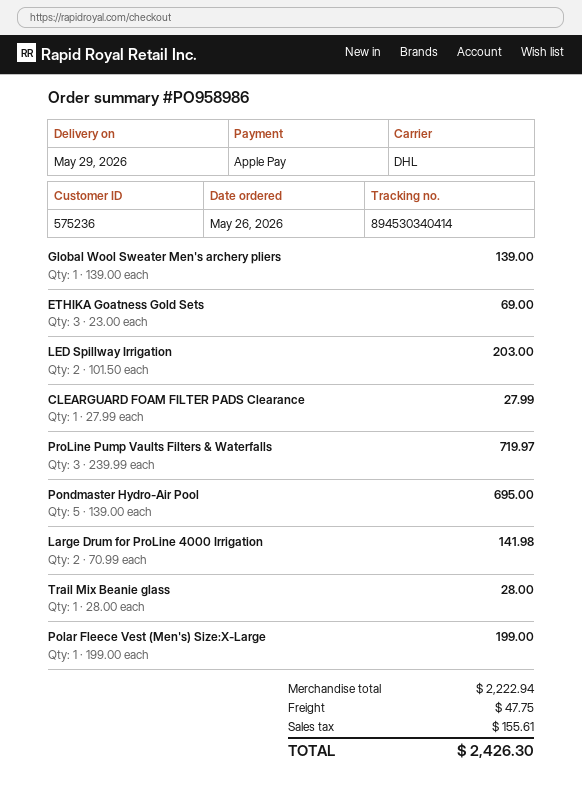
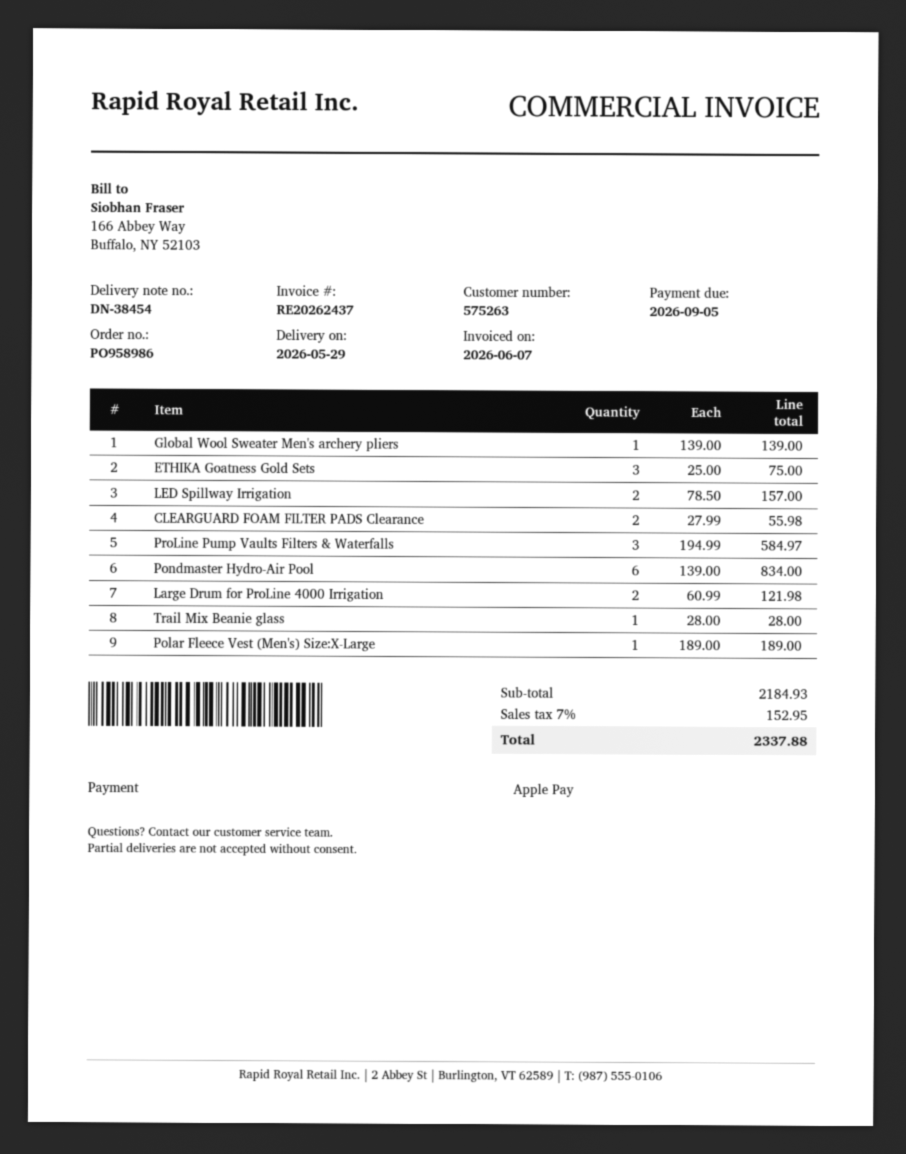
customer number: 575236 -> 575263
ETHIKA Goatness Gold Sets: 3 x 23.00 = 69.00 -> 3 x 25.00 = 75.00
LED Spillway Irrigation: 2 x 101.50 = 203.00 -> 2 x 78.50 = 157.00
CLEARGUARD FOAM FILTER PADS Clearance: 1 x 27.99 = 27.99 -> 2 x 27.99 = 55.98
ProLine Pump Vaults Filters & Waterfalls: 3 x 239.99 = 719.97 -> 3 x 194.99 = 584.97
Pondmaster Hydro-Air Pool: 5 x 139.00 = 695.00 -> 6 x 139.00 = 834.00
Large Drum for ProLine 4000 Irrigation: 2 x 70.99 = 141.98 -> 2 x 60.99 = 121.98
Polar Fleece Vest (Men's) Size:X-Large: 1 x 199.00 = 199.00 -> 1 x 189.00 = 189.00
subtotal: 2222.94 -> 2184.93
shipping: 47.75 -> none
tax: 155.61 -> 152.95
total: 2426.30 -> 2337.88

